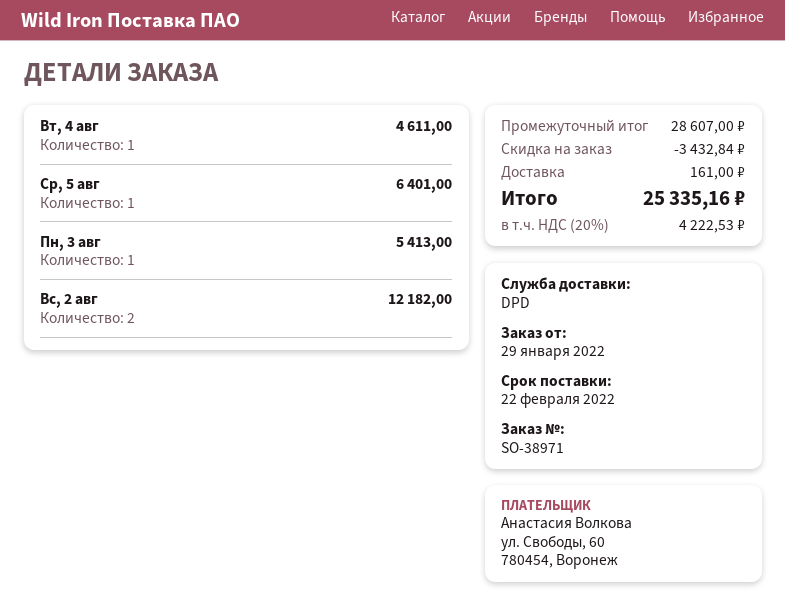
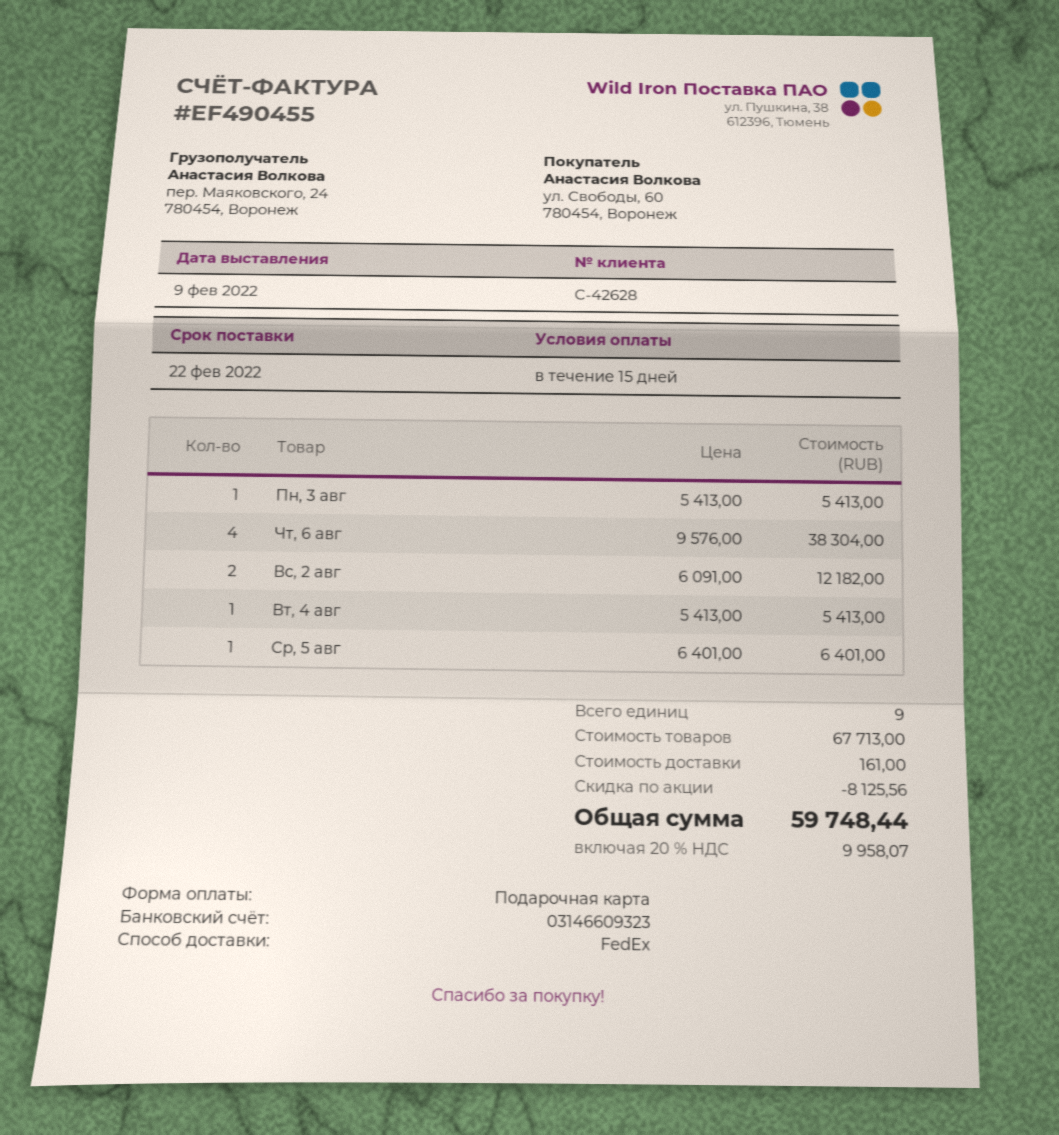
shipping method: DPD -> FedEx
Вт, 4 авг: 1 for 4611.00 -> 1 for 5413.00
Чт, 6 авг: none -> 4 for 38304.00
subtotal: 28607.00 -> 67713.00
discount: 3432.84 -> 8125.56
tax: 20% = 4222.53 -> 20% = 9958.07
total: 25335.16 -> 59748.44

